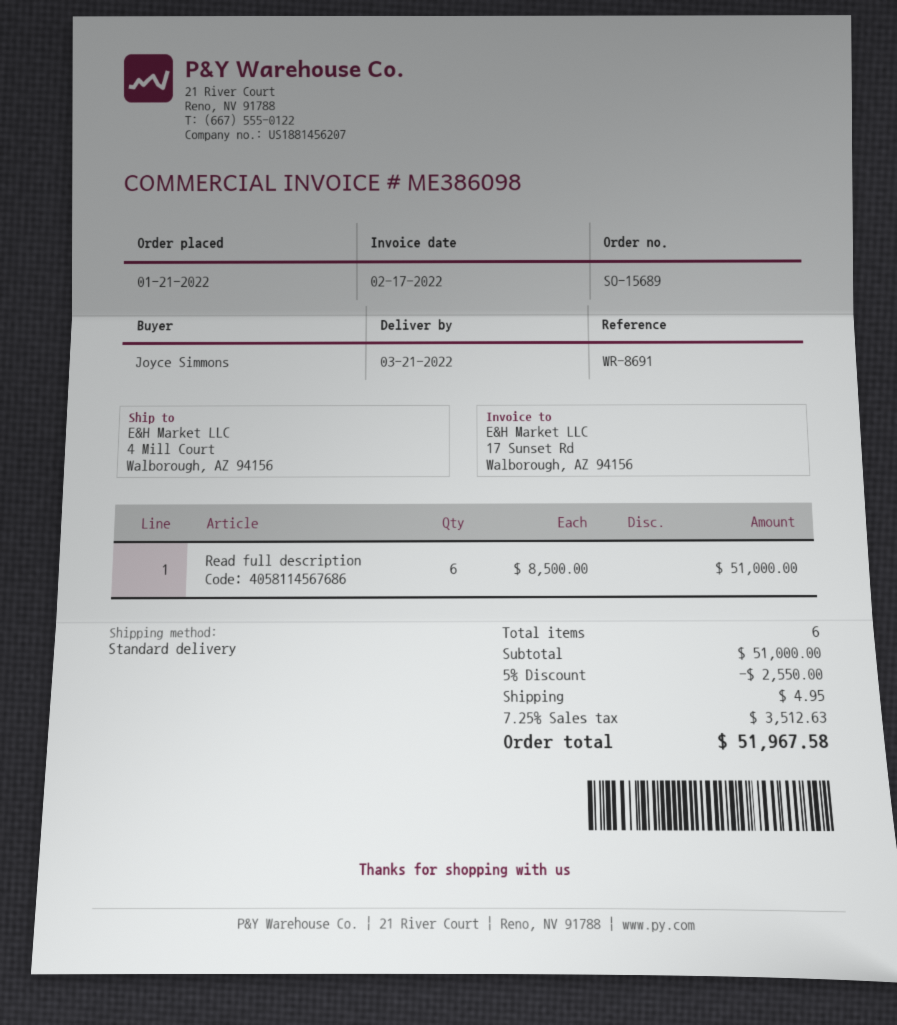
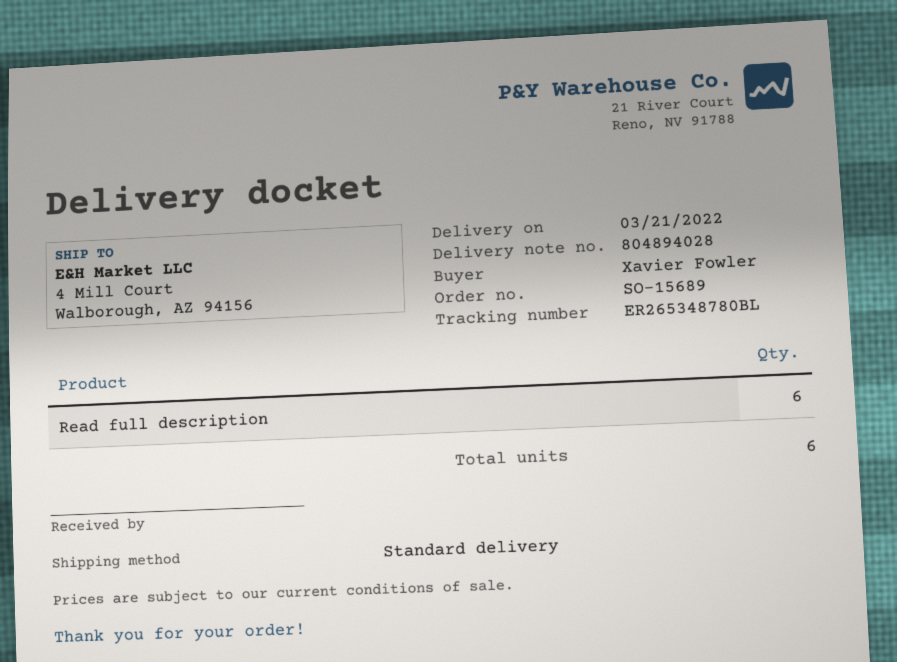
ordered by: Joyce Simmons -> Xavier Fowler

